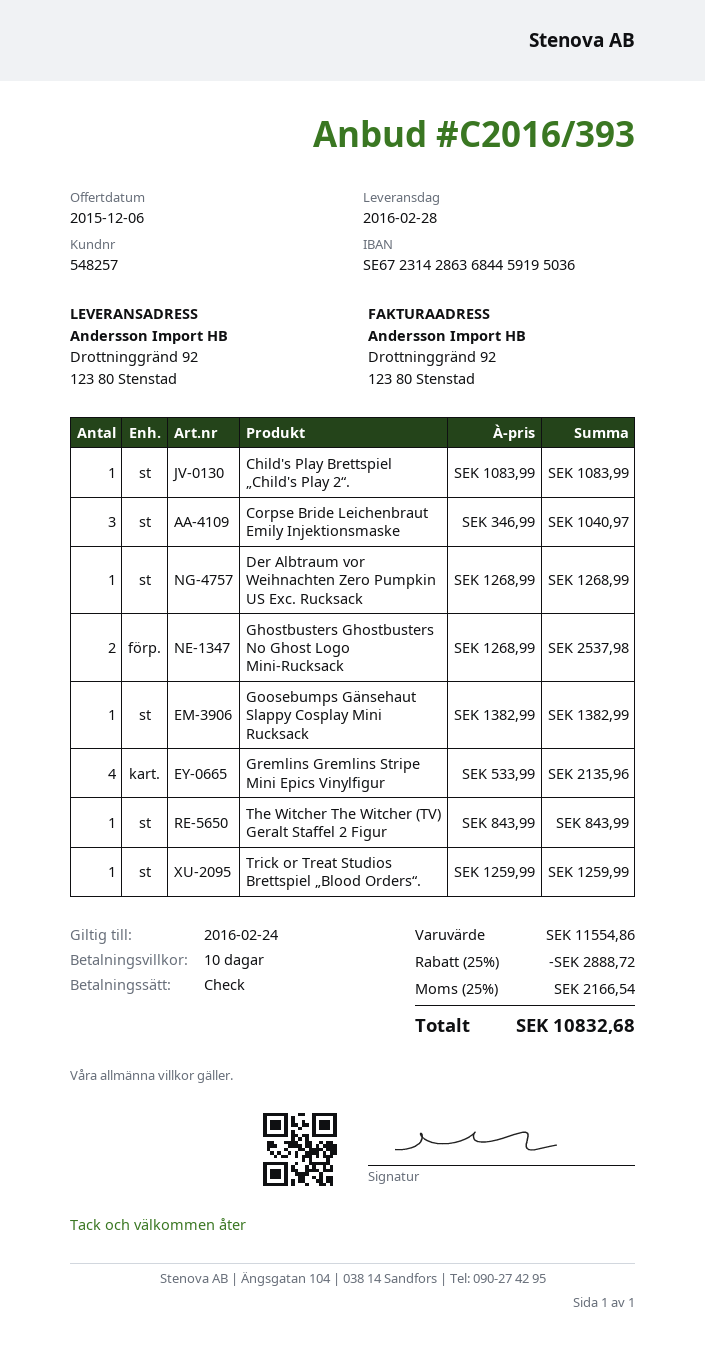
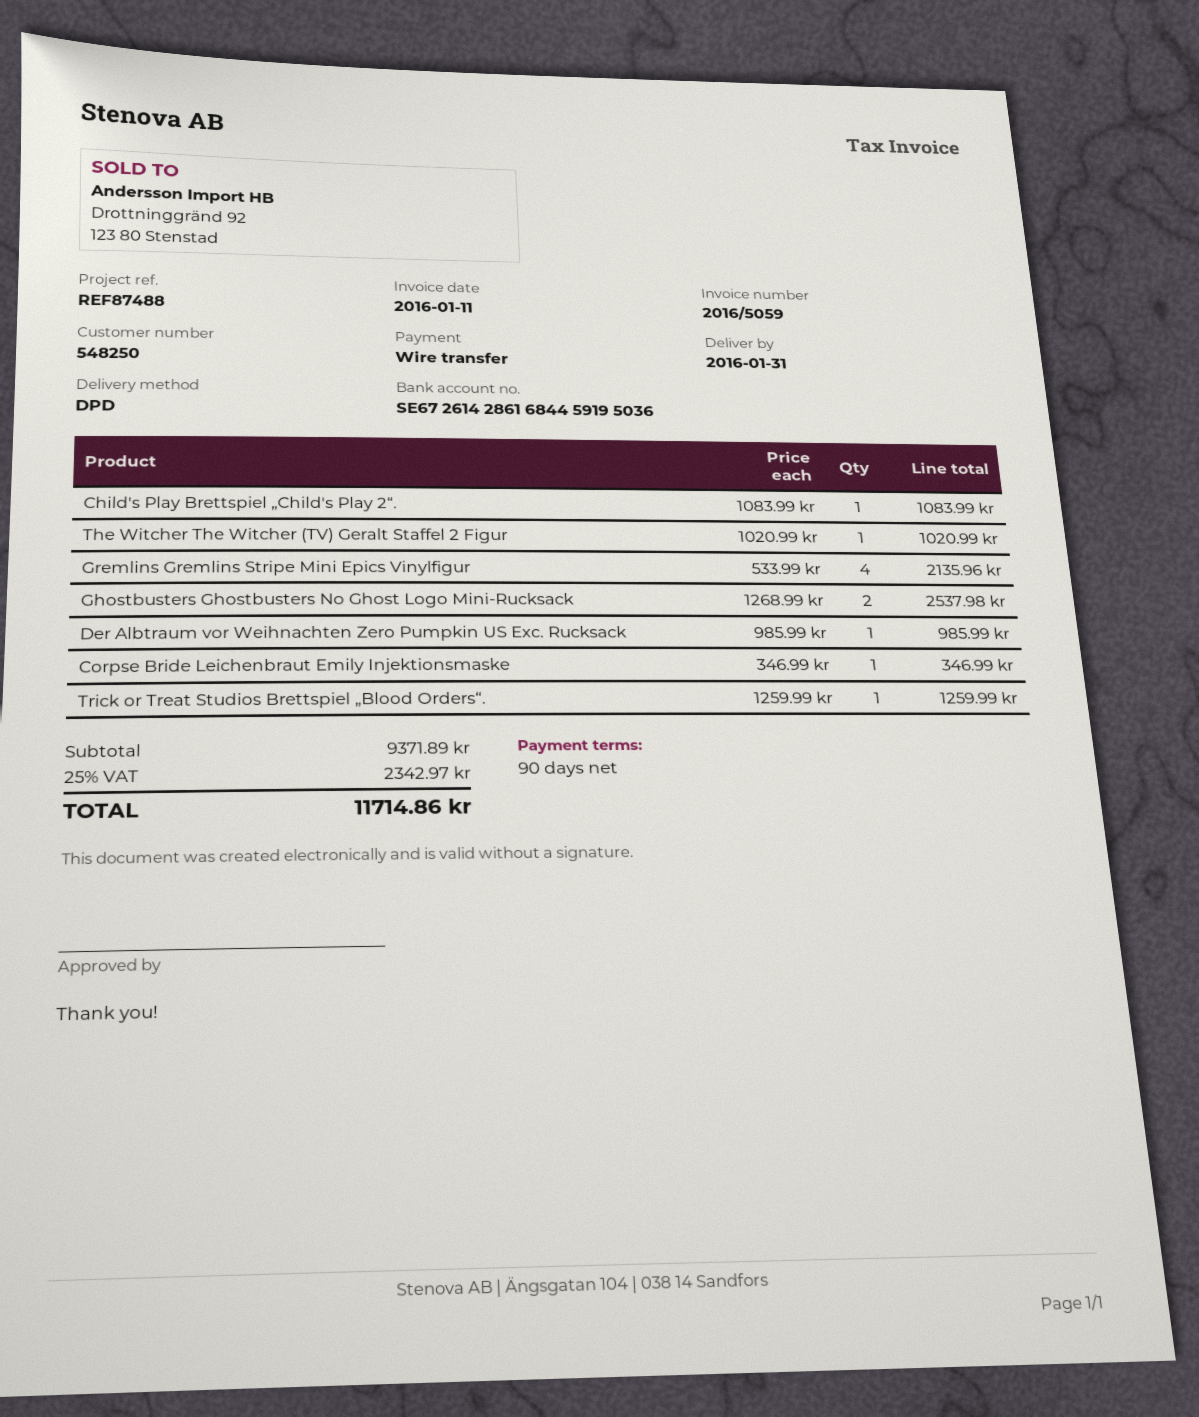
delivery date: 2016-02-28 -> 2016-01-31
payment terms: 10 days -> 90 days
customer number: 548257 -> 548250
payment method: cheque -> bank transfer
bank account: SE6723142863684459195036 -> SE6726142861684459195036
Corpse Bride Leichenbraut Emily Injektionsmaske: 3 x 346.99 = 1040.97 -> 1 x 346.99 = 346.99
Der Albtraum vor Weihnachten Zero Pumpkin US Exc. Rucksack: 1 x 1268.99 = 1268.99 -> 1 x 985.99 = 985.99
Goosebumps Gänsehaut Slappy Cosplay Mini Rucksack: 1 x 1382.99 = 1382.99 -> none
The Witcher The Witcher (TV) Geralt Staffel 2 Figur: 1 x 843.99 = 843.99 -> 1 x 1020.99 = 1020.99
subtotal: 11554.86 -> 9371.89
discount: 25% = 2888.72 -> none
tax: 25% = 2166.54 -> 25% = 2342.97
total: 10832.68 -> 11714.86

